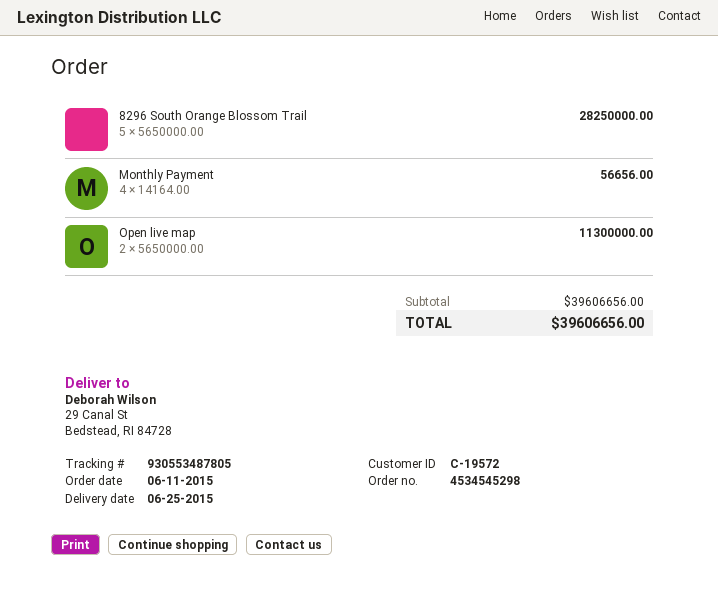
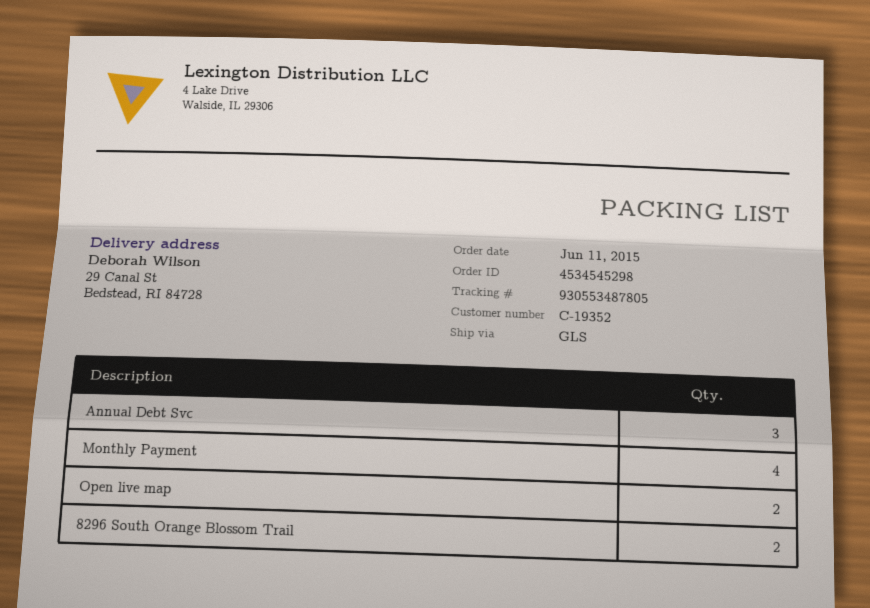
customer number: C-19572 -> C-19352
8296 South Orange Blossom Trail: 5 -> 2
Annual Debt Svc: none -> 3

